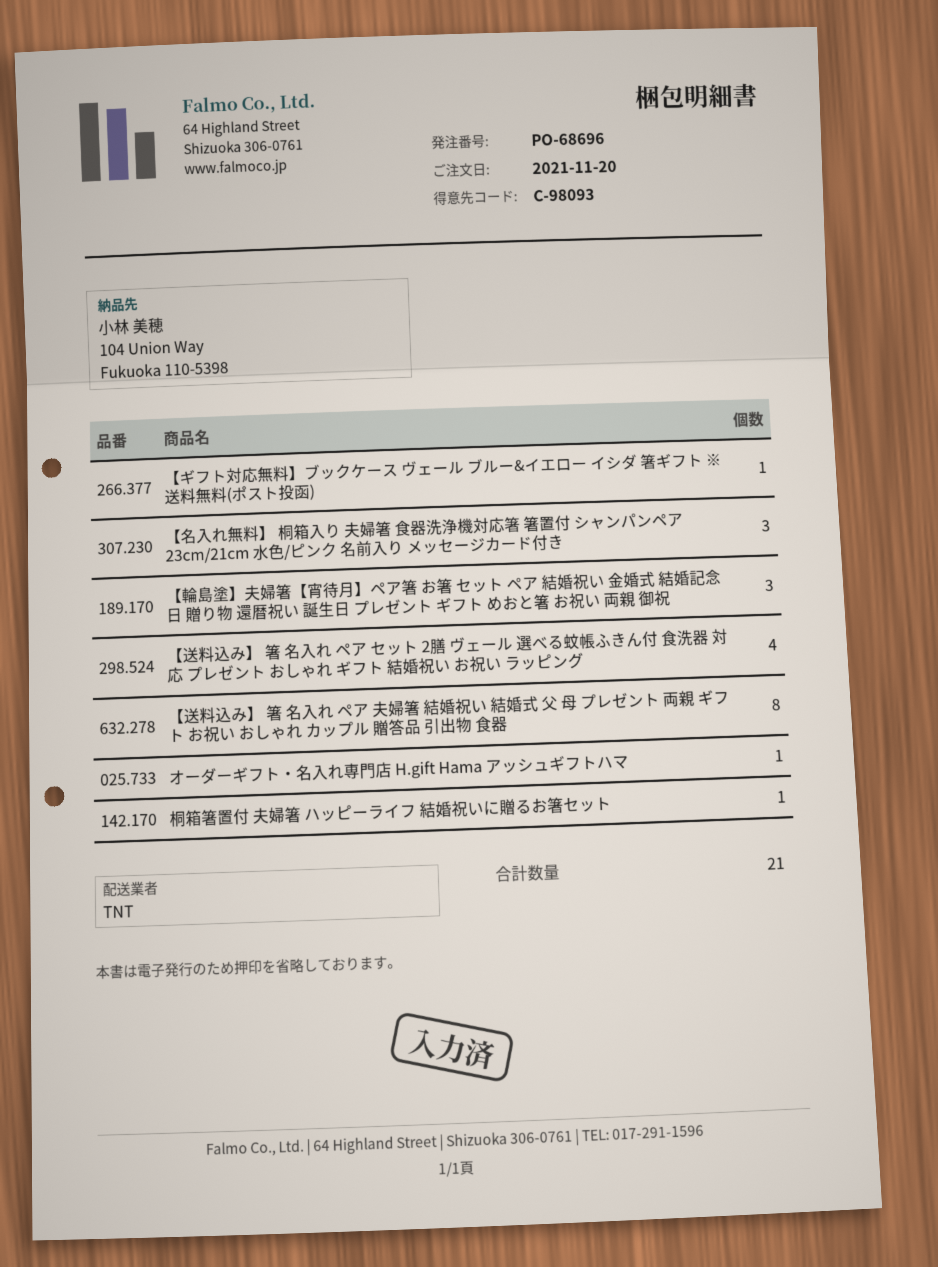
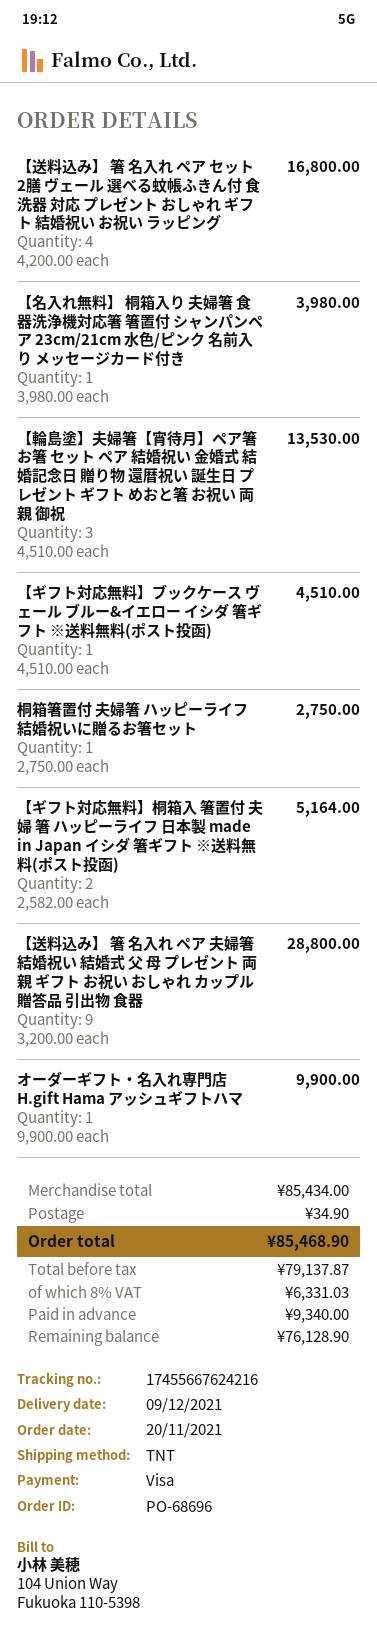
【名入れ無料】 桐箱入り 夫婦箸 食器洗浄機対応箸 箸置付 シャンパンペア 23cm/21cm 水色/ピンク 名前入り メッセージカード付き: 3 -> 1
【送料込み】 箸 名入れ ペア 夫婦箸 結婚祝い 結婚式 父 母 プレゼント 両親 ギフト お祝い おしゃれ カップル 贈答品 引出物 食器: 8 -> 9
【ギフト対応無料】桐箱入 箸置付 夫婦 箸 ハッピーライフ 日本製 made in Japan イシダ 箸ギフト ※送料無料(ポスト投函): none -> 2

